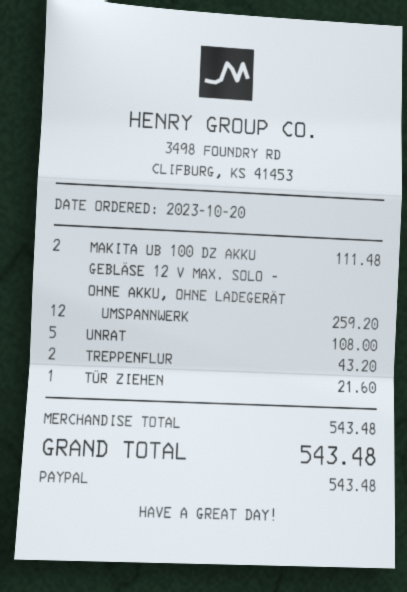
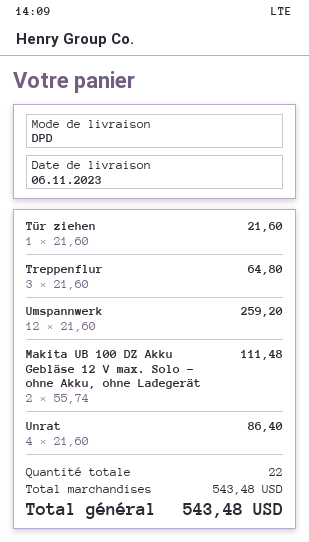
UNRAT: 5 for 108.00 -> 4 for 86.40
TREPPENFLUR: 2 for 43.20 -> 3 for 64.80

